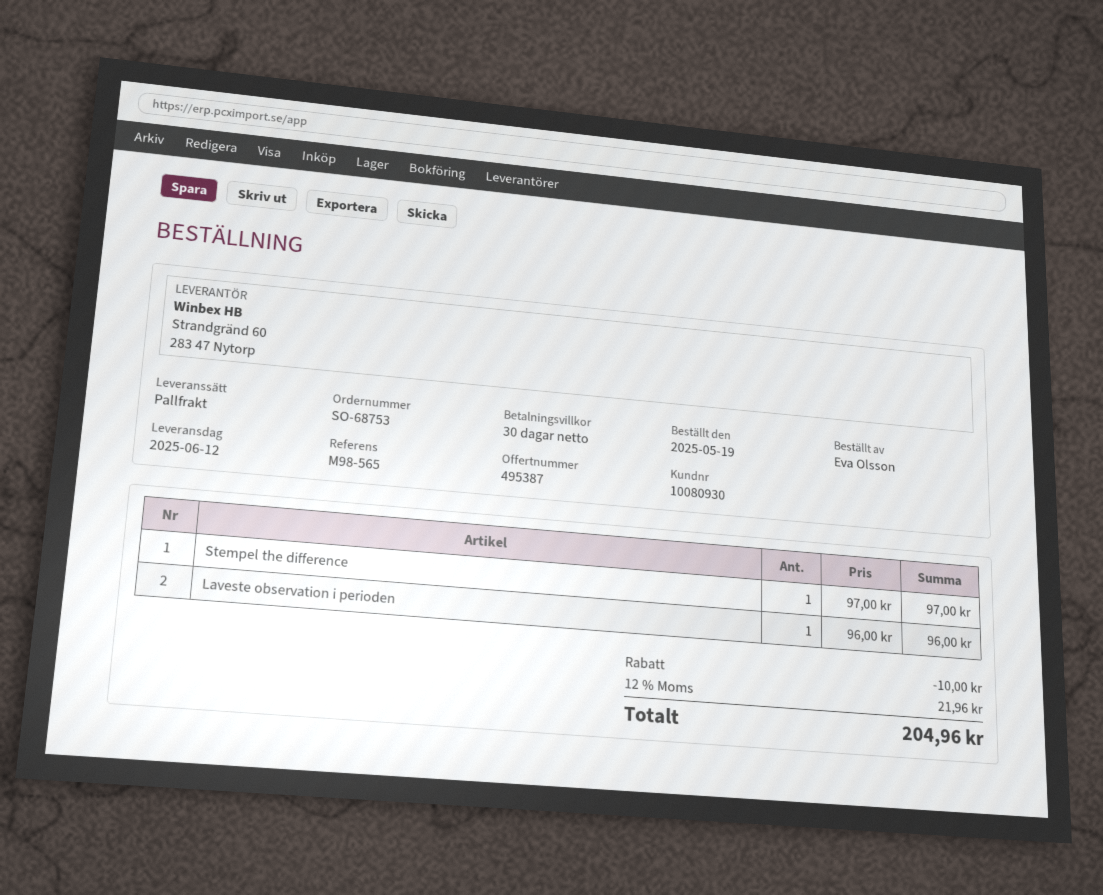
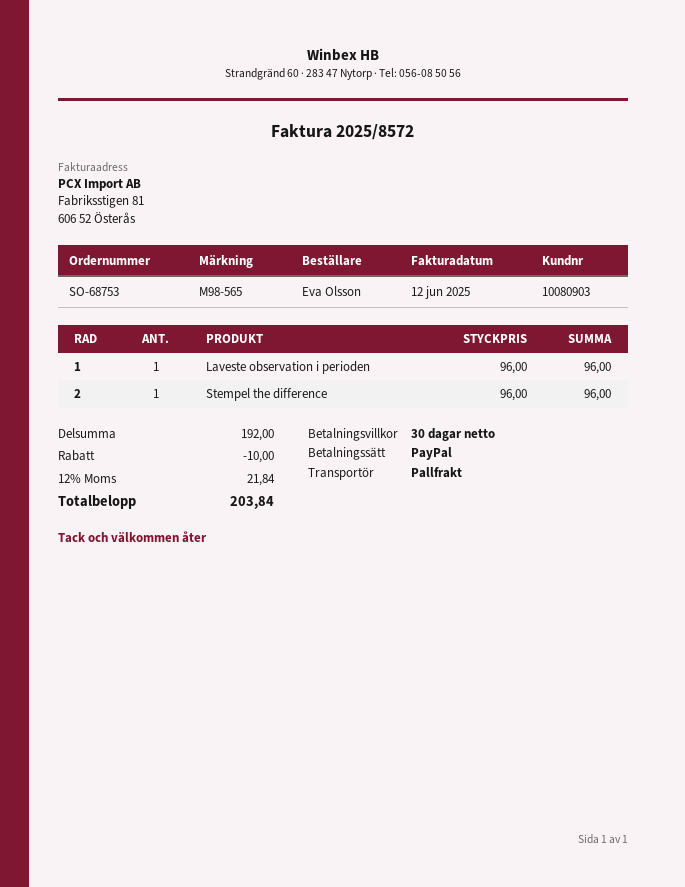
customer number: 10080930 -> 10080903
Stempel the difference: 1 x 97.00 = 97.00 -> 1 x 96.00 = 96.00
tax: 12% = 21.96 -> 12% = 21.84
total: 204.96 -> 203.84

